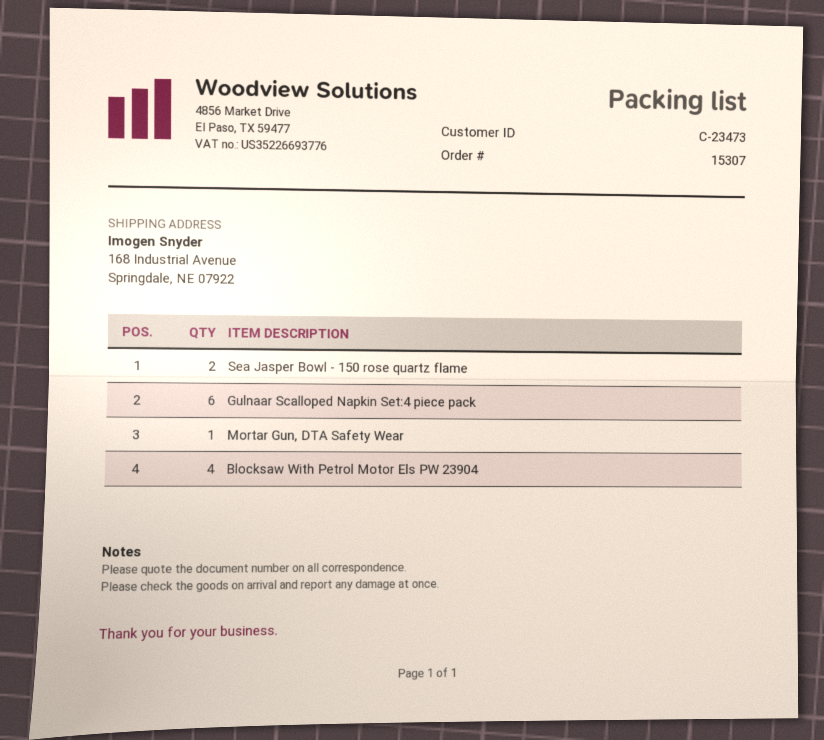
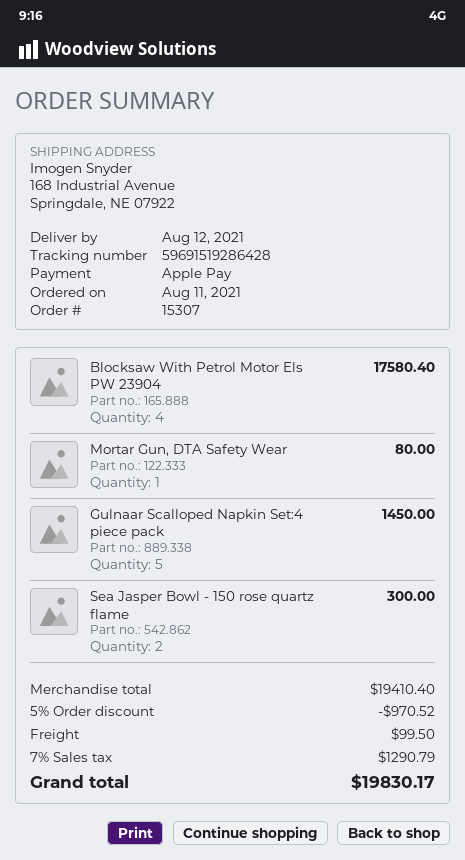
Gulnaar Scalloped Napkin Set:4 piece pack: 6 -> 5

